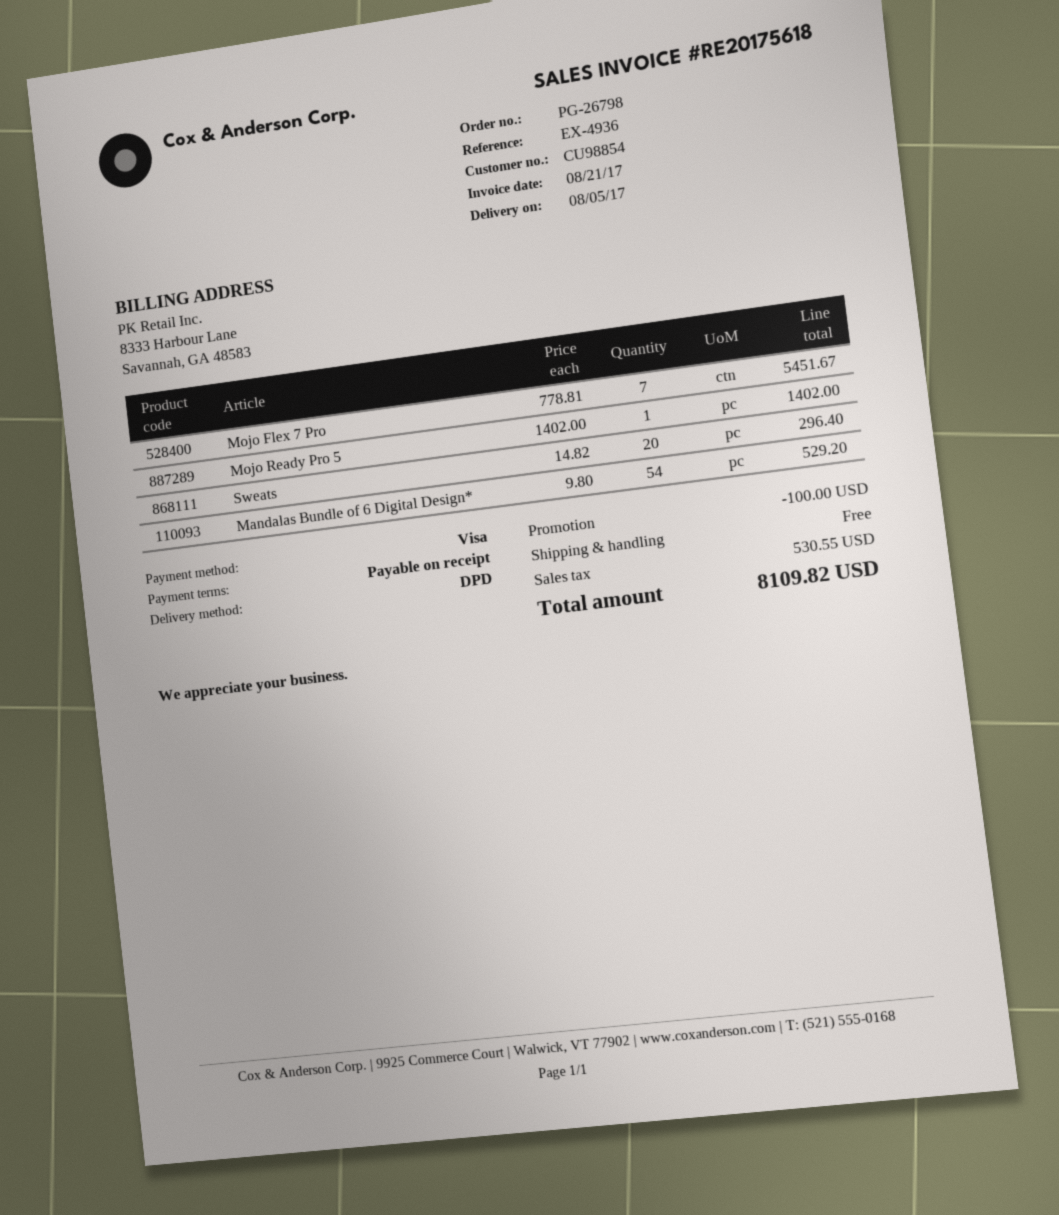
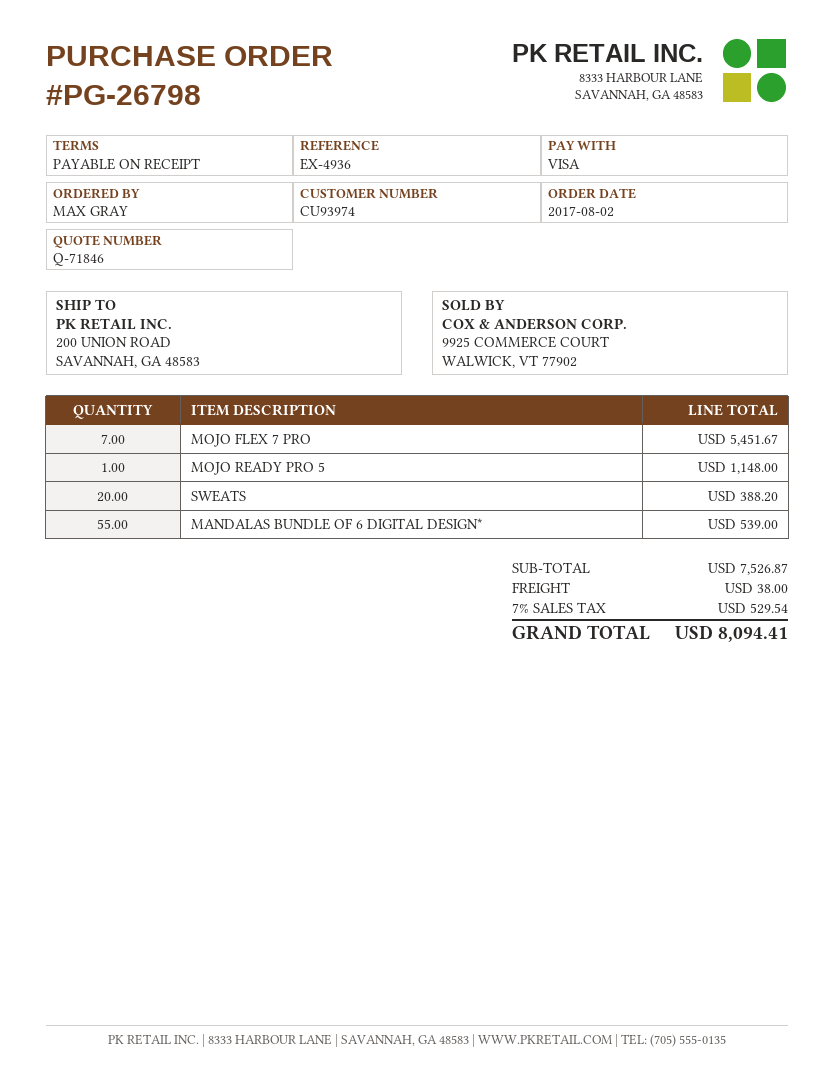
customer number: CU98854 -> CU93974
Mojo Ready Pro 5: 1 for 1402.00 -> 1 for 1148.00
Sweats: 20 for 296.40 -> 20 for 388.20
Mandalas Bundle of 6 Digital Design*: 54 for 529.20 -> 55 for 539.00
discount: 100.00 -> none
shipping: 0.00 -> 38.00
tax: 530.55 -> 529.54
total: 8109.82 -> 8094.41

